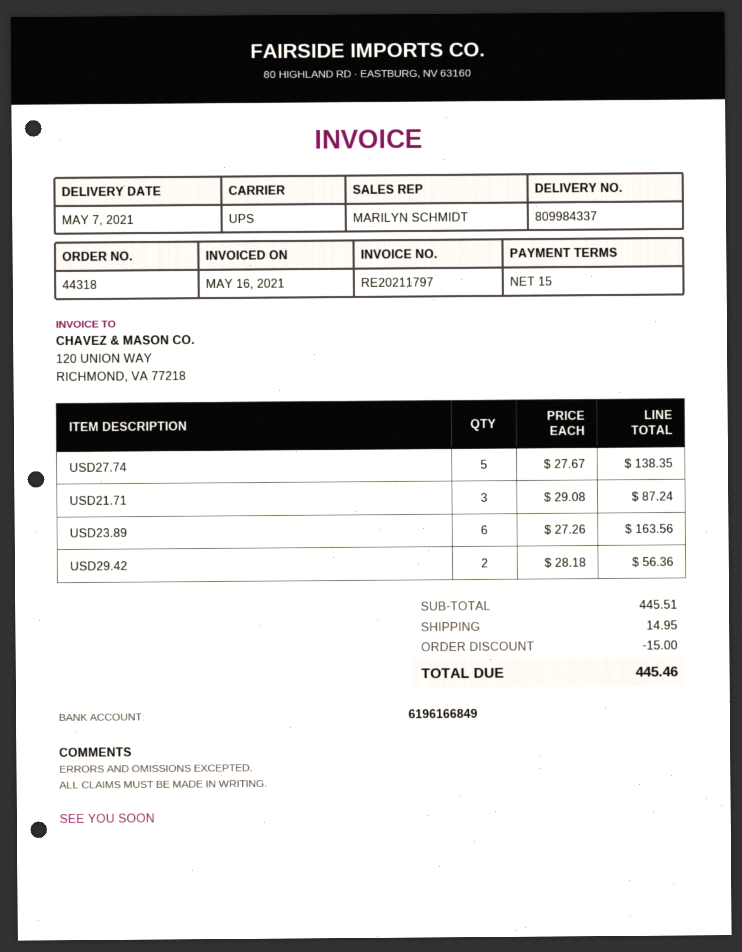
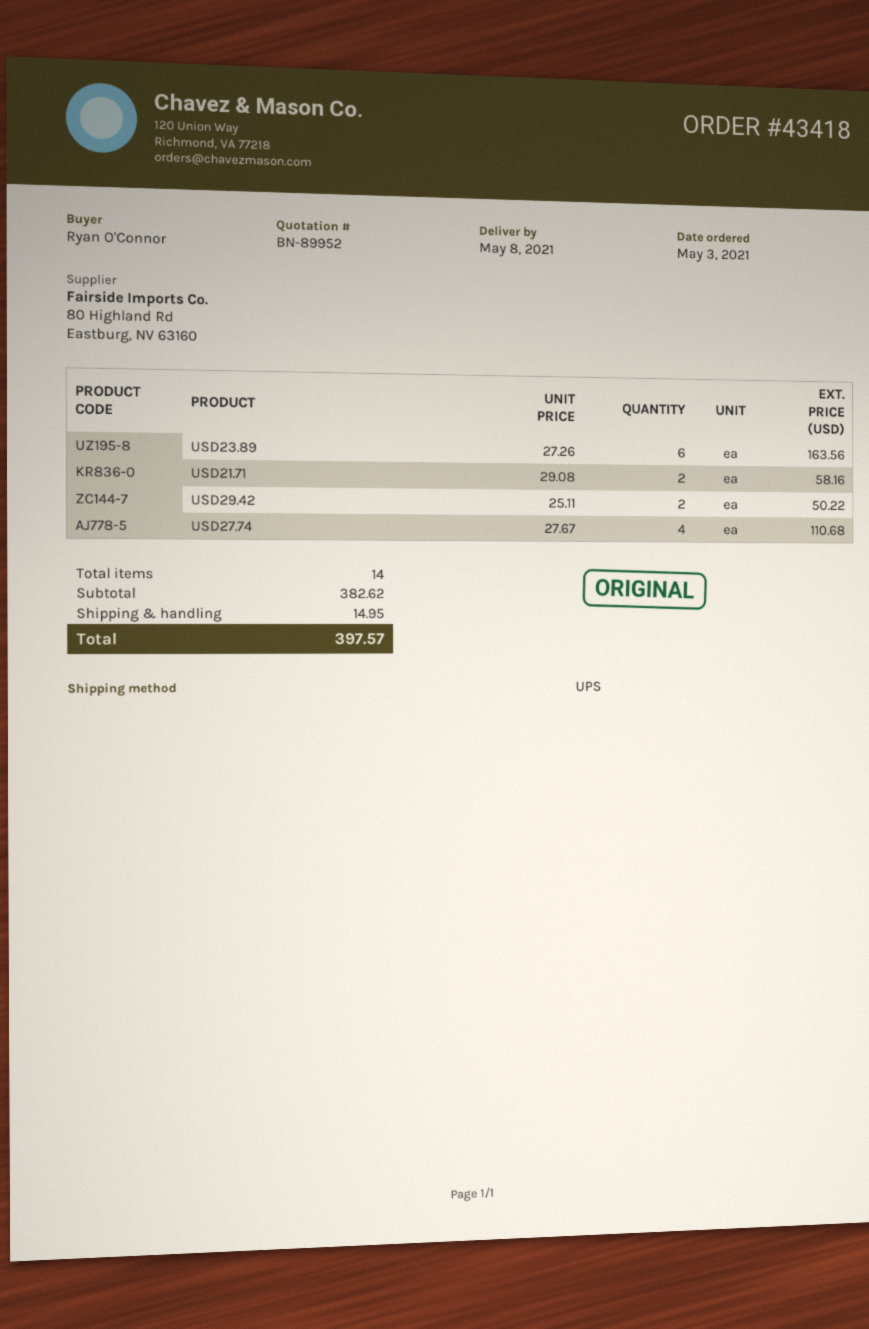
order number: 44318 -> 43418
delivery date: 2021-05-07 -> 2021-05-08
USD27.74: 5 x 27.67 = 138.35 -> 4 x 27.67 = 110.68
USD21.71: 3 x 29.08 = 87.24 -> 2 x 29.08 = 58.16
USD29.42: 2 x 28.18 = 56.36 -> 2 x 25.11 = 50.22
subtotal: 445.51 -> 382.62
discount: 15.00 -> none
total: 445.46 -> 397.57

